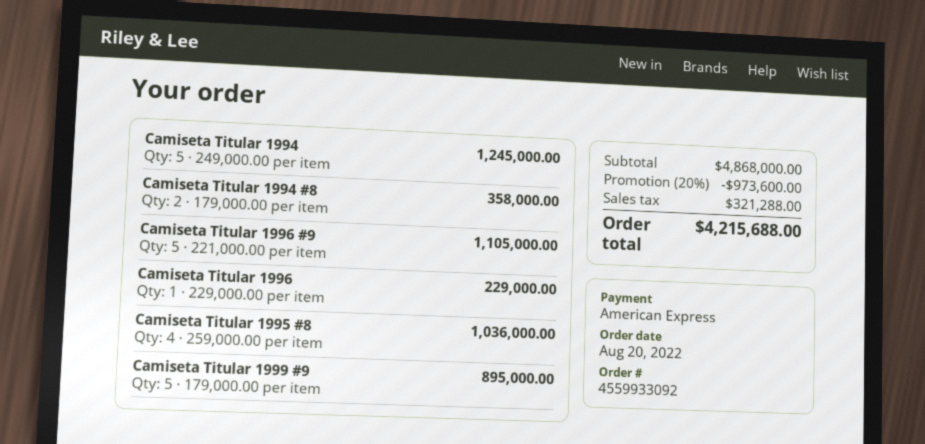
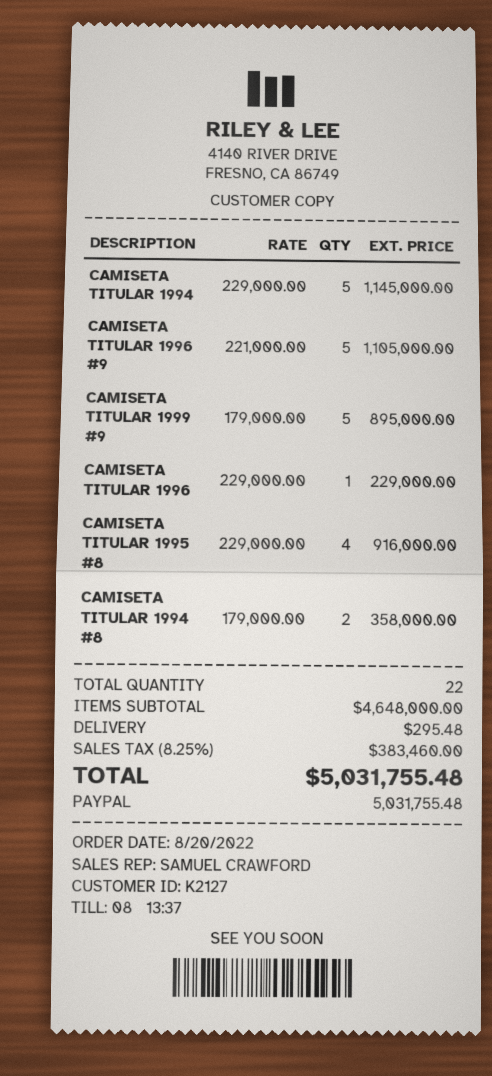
payment method: American Express -> PayPal
Camiseta Titular 1994: 5 x 249000.00 = 1245000.00 -> 5 x 229000.00 = 1145000.00
Camiseta Titular 1995 #8: 4 x 259000.00 = 1036000.00 -> 4 x 229000.00 = 916000.00
subtotal: 4868000.00 -> 4648000.00
discount: 20% = 973600.00 -> none
shipping: none -> 295.48
tax: 321288.00 -> 383460.00
total: 4215688.00 -> 5031755.48

